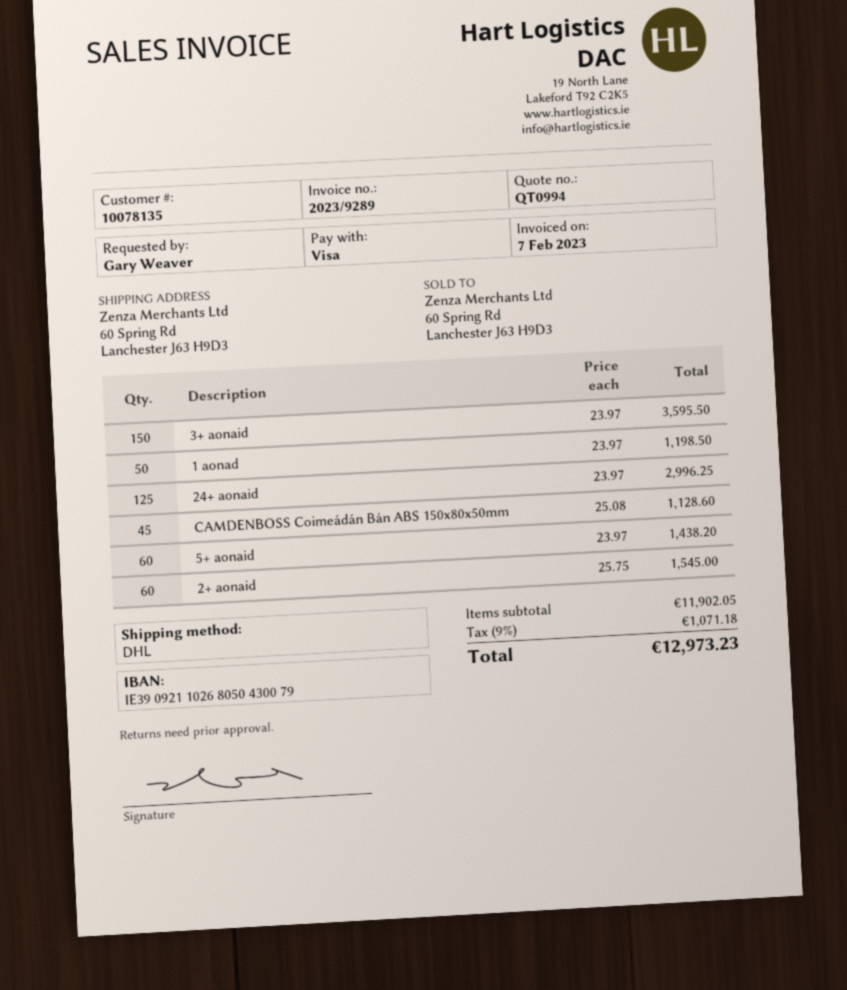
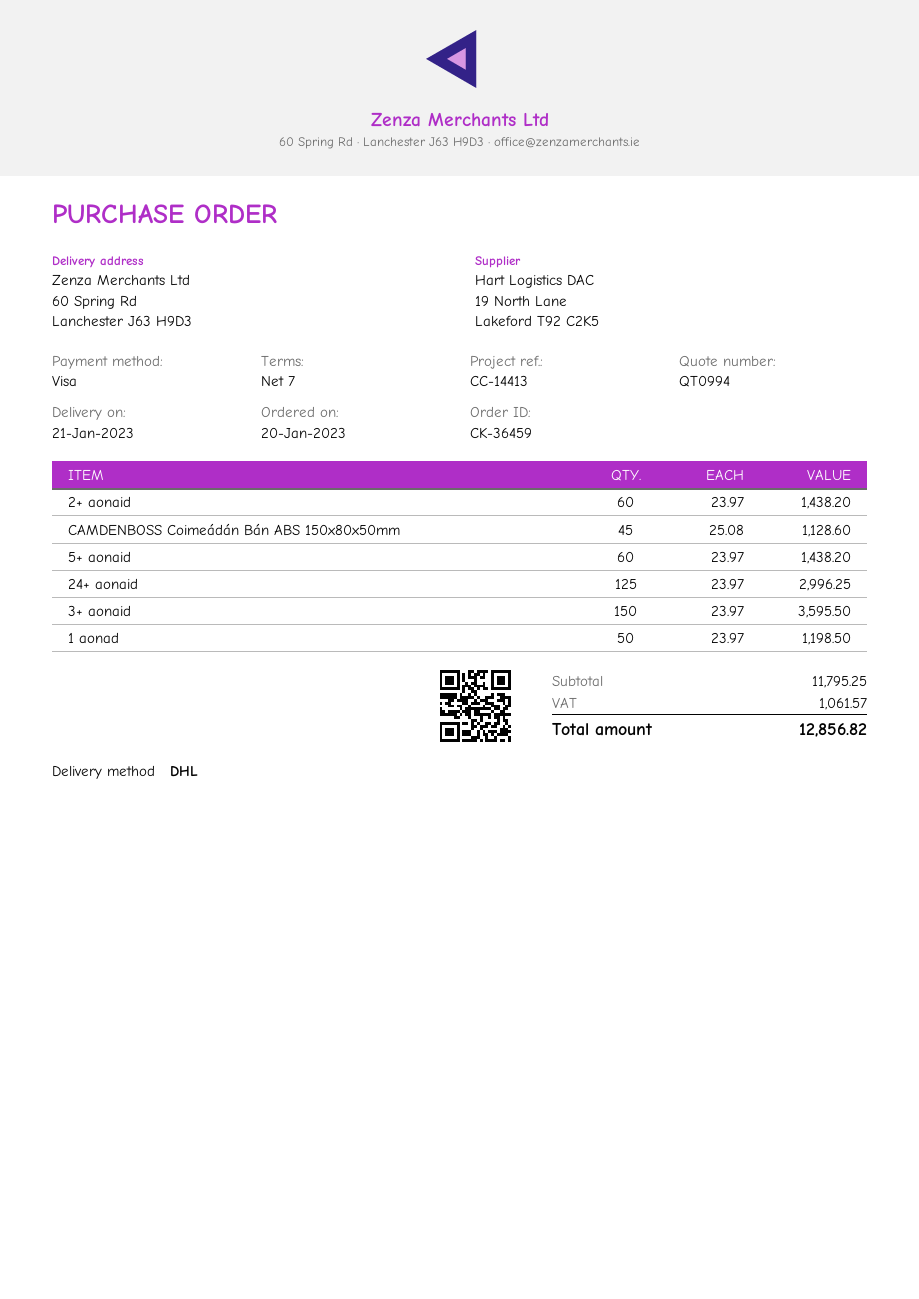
2+ aonaid: 60 x 25.75 = 1545.00 -> 60 x 23.97 = 1438.20
subtotal: 11902.05 -> 11795.25
tax: 1071.18 -> 1061.57
total: 12973.23 -> 12856.82

